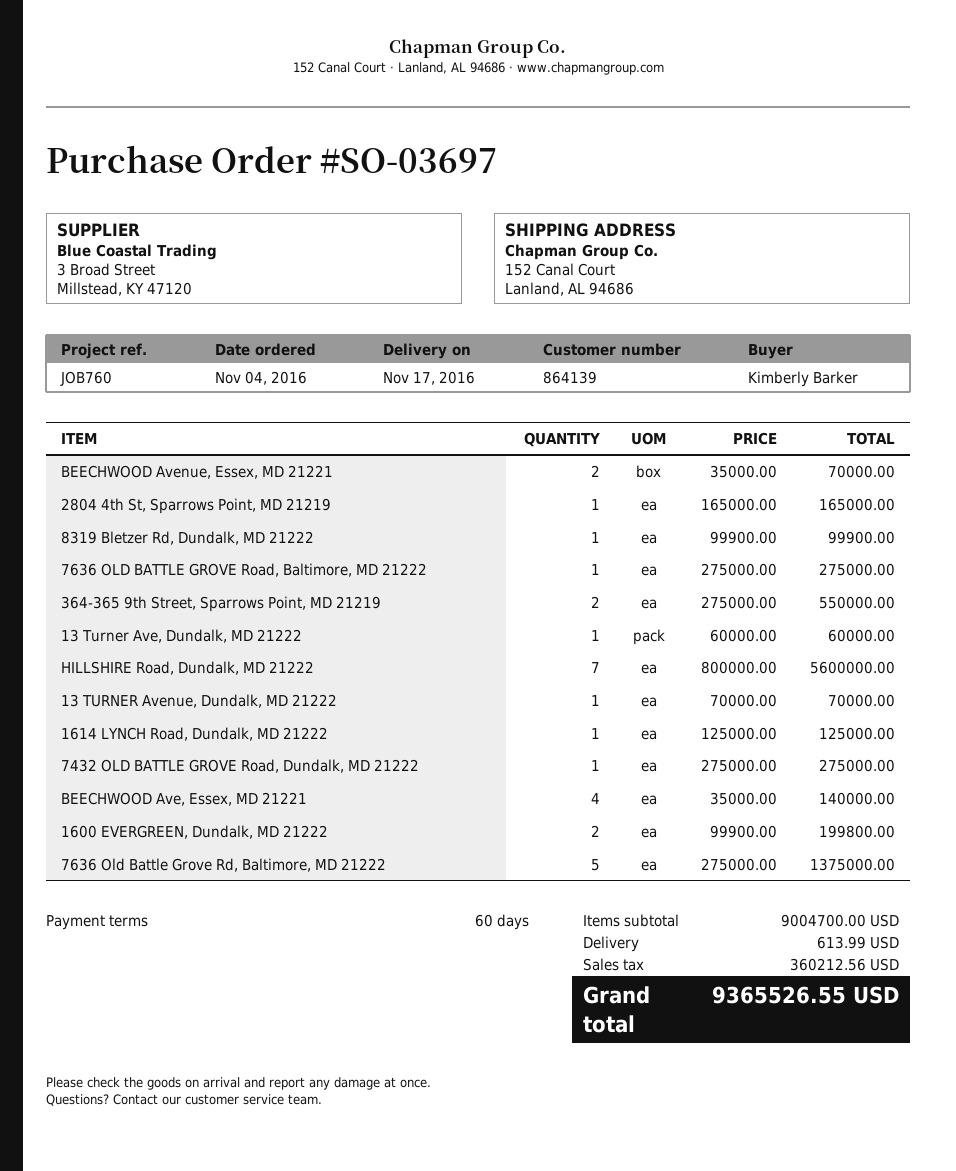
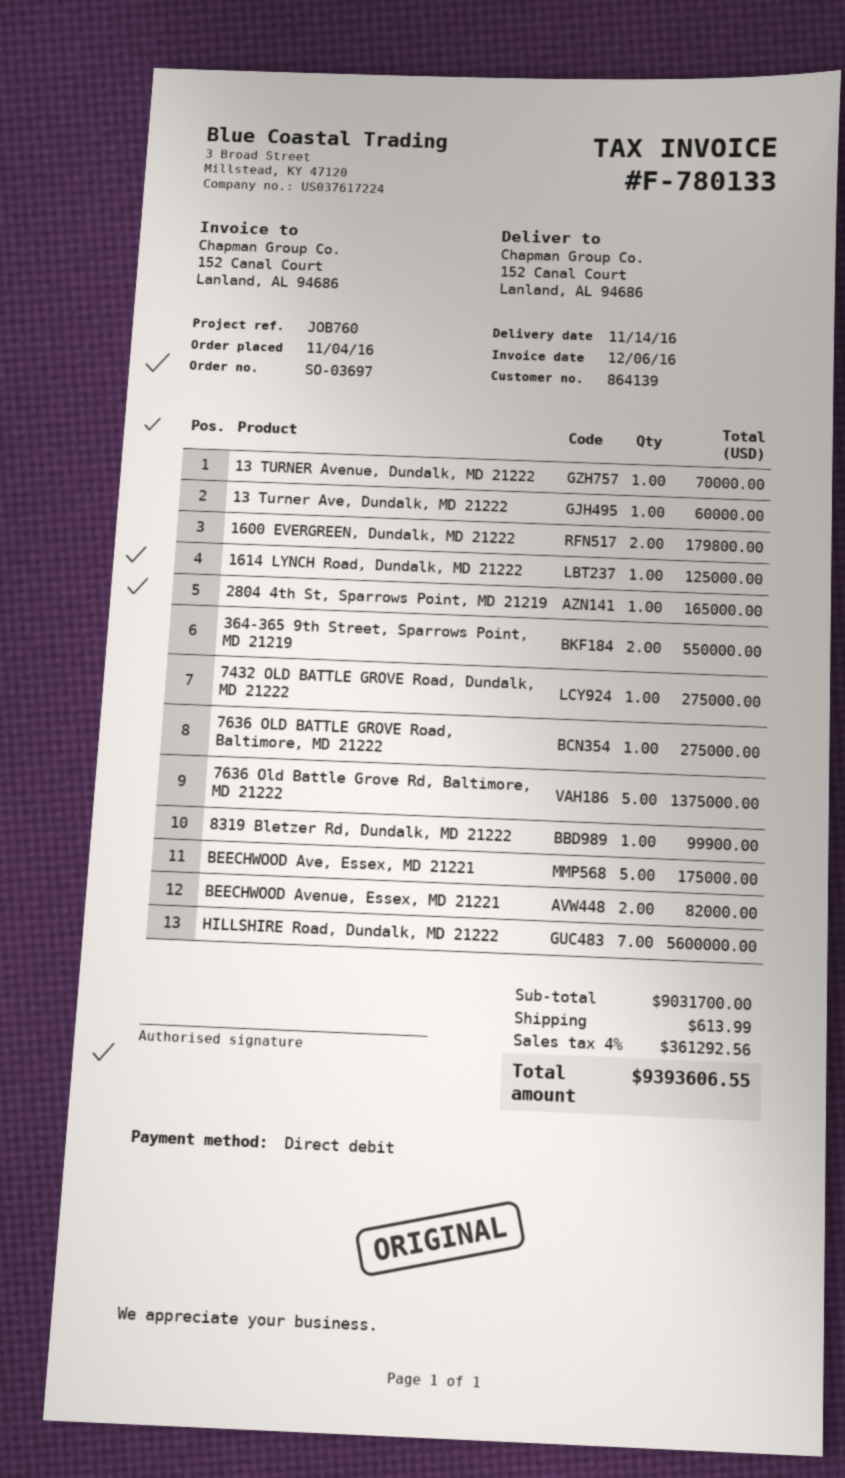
delivery date: 2016-11-17 -> 2016-11-14
BEECHWOOD Avenue, Essex, MD 21221: 2 for 70000.00 -> 2 for 82000.00
BEECHWOOD Ave, Essex, MD 21221: 4 for 140000.00 -> 5 for 175000.00
1600 EVERGREEN, Dundalk, MD 21222: 2 for 199800.00 -> 2 for 179800.00
subtotal: 9004700.00 -> 9031700.00
tax: 360212.56 -> 361292.56
total: 9365526.55 -> 9393606.55

